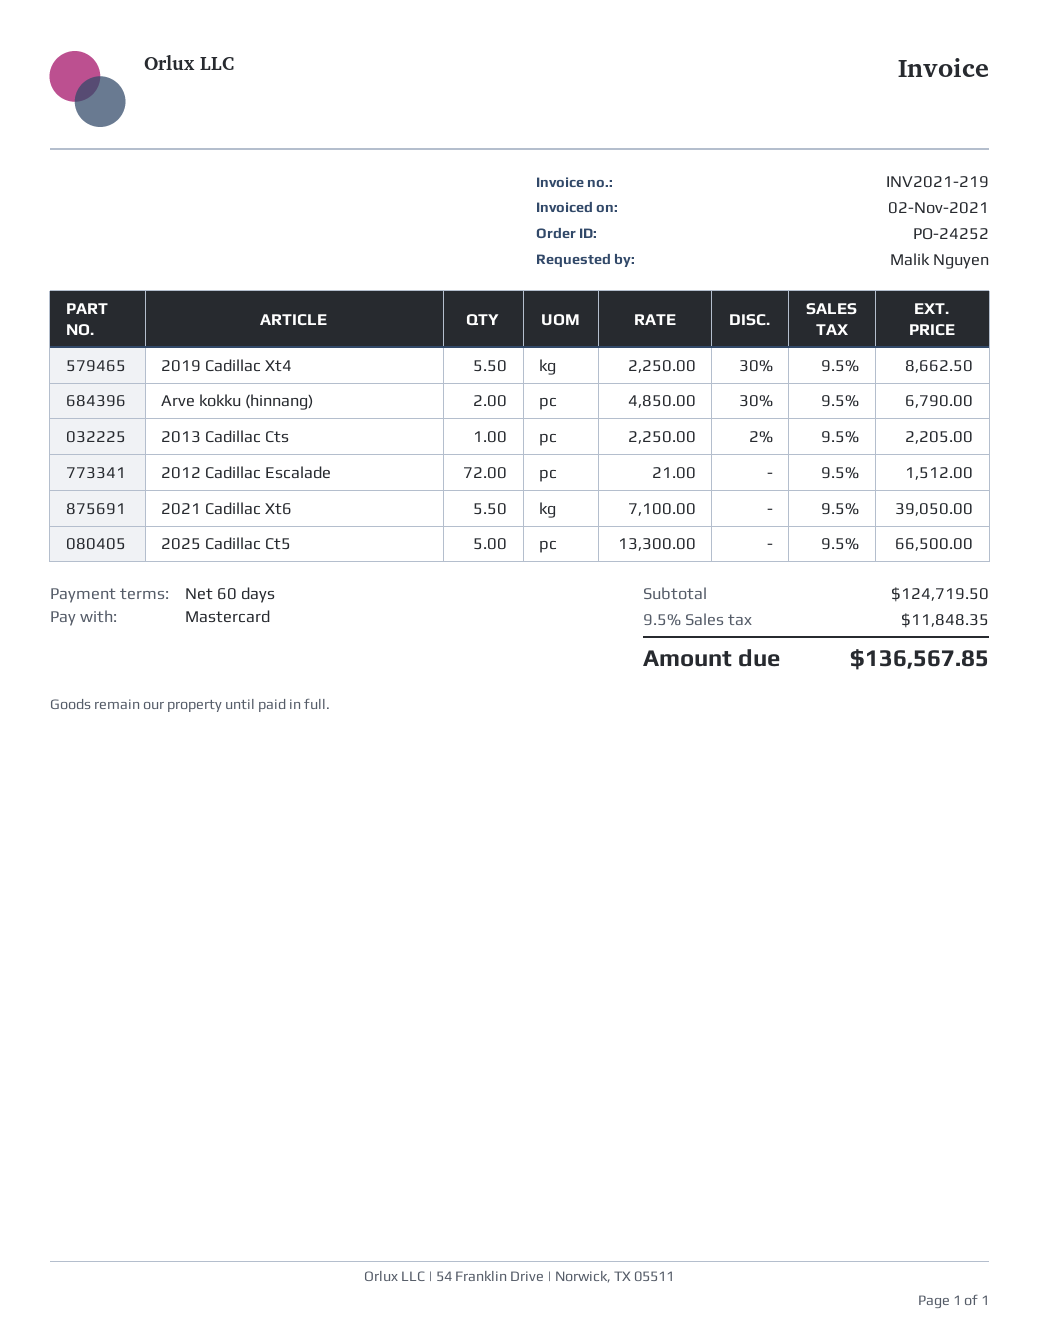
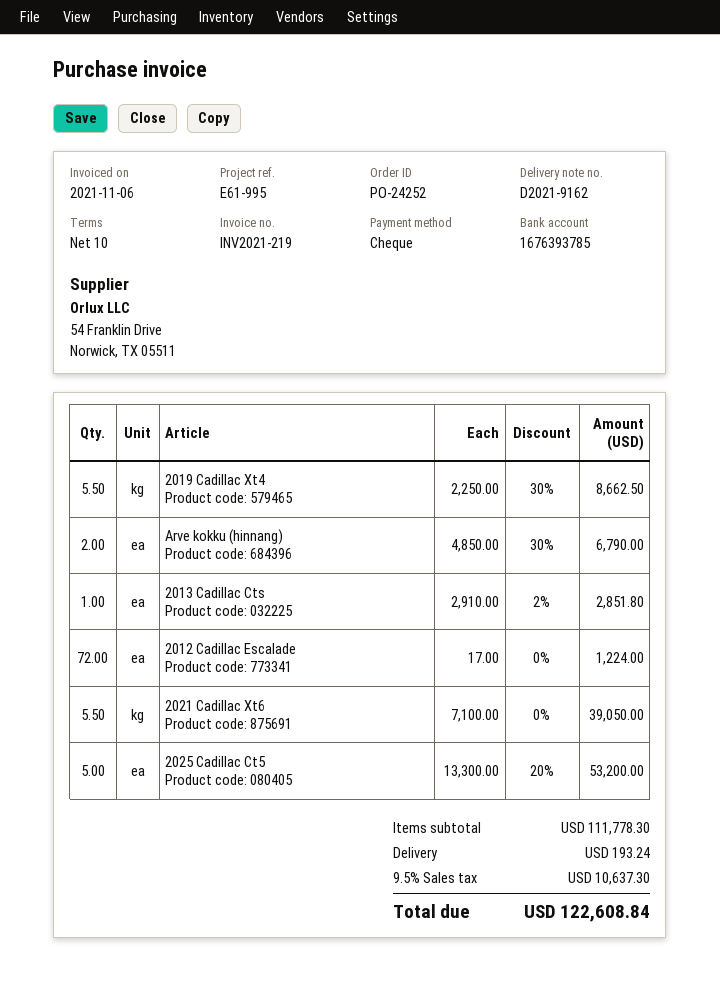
invoice date: 2021-11-02 -> 2021-11-06
payment terms: 60 days -> 10 days
payment method: Mastercard -> cheque
2013 Cadillac Cts: 1 x 2250.00 - 2% = 2205.00 -> 1 x 2910.00 - 2% = 2851.80
2012 Cadillac Escalade: 72 x 21.00 = 1512.00 -> 72 x 17.00 = 1224.00
2025 Cadillac Ct5: 5 x 13300.00 = 66500.00 -> 5 x 13300.00 - 20% = 53200.00
subtotal: 124719.50 -> 111778.30
shipping: none -> 193.24
tax: 9.5% = 11848.35 -> 9.5% = 10637.30
total: 136567.85 -> 122608.84

